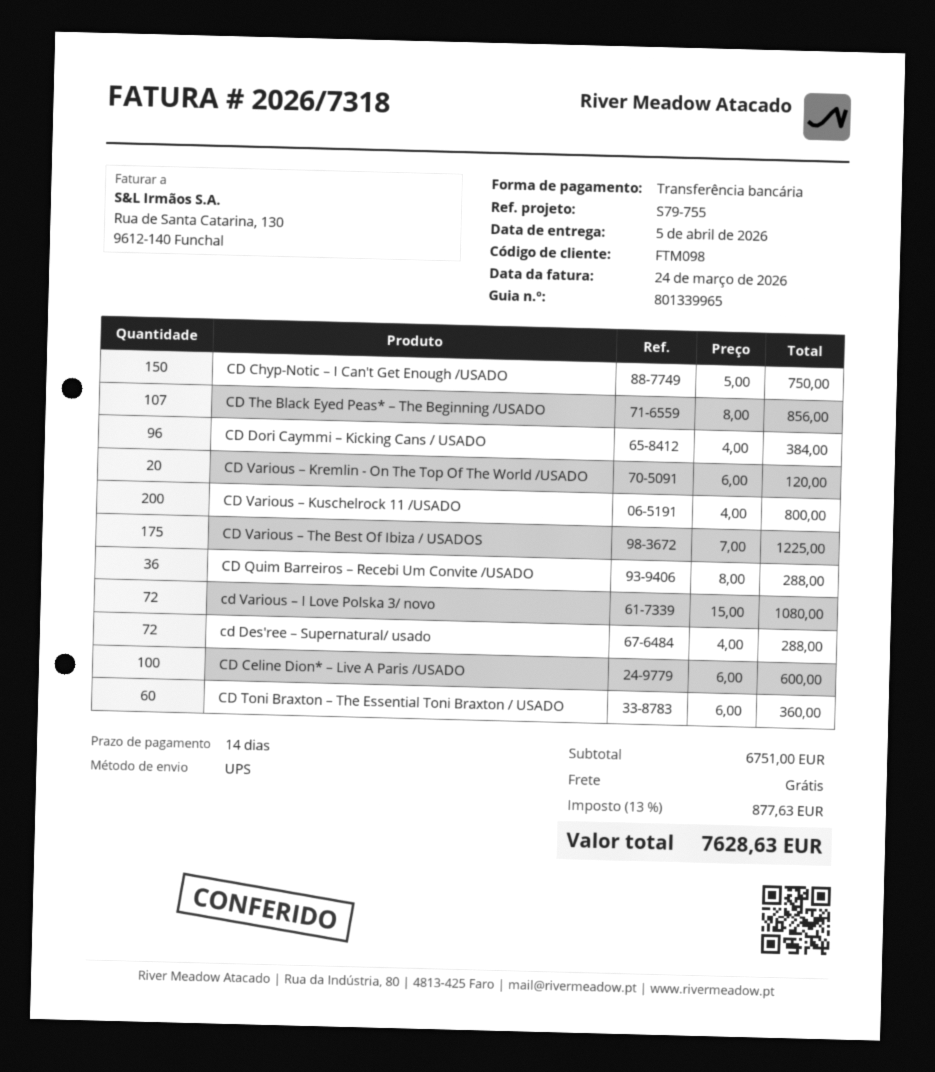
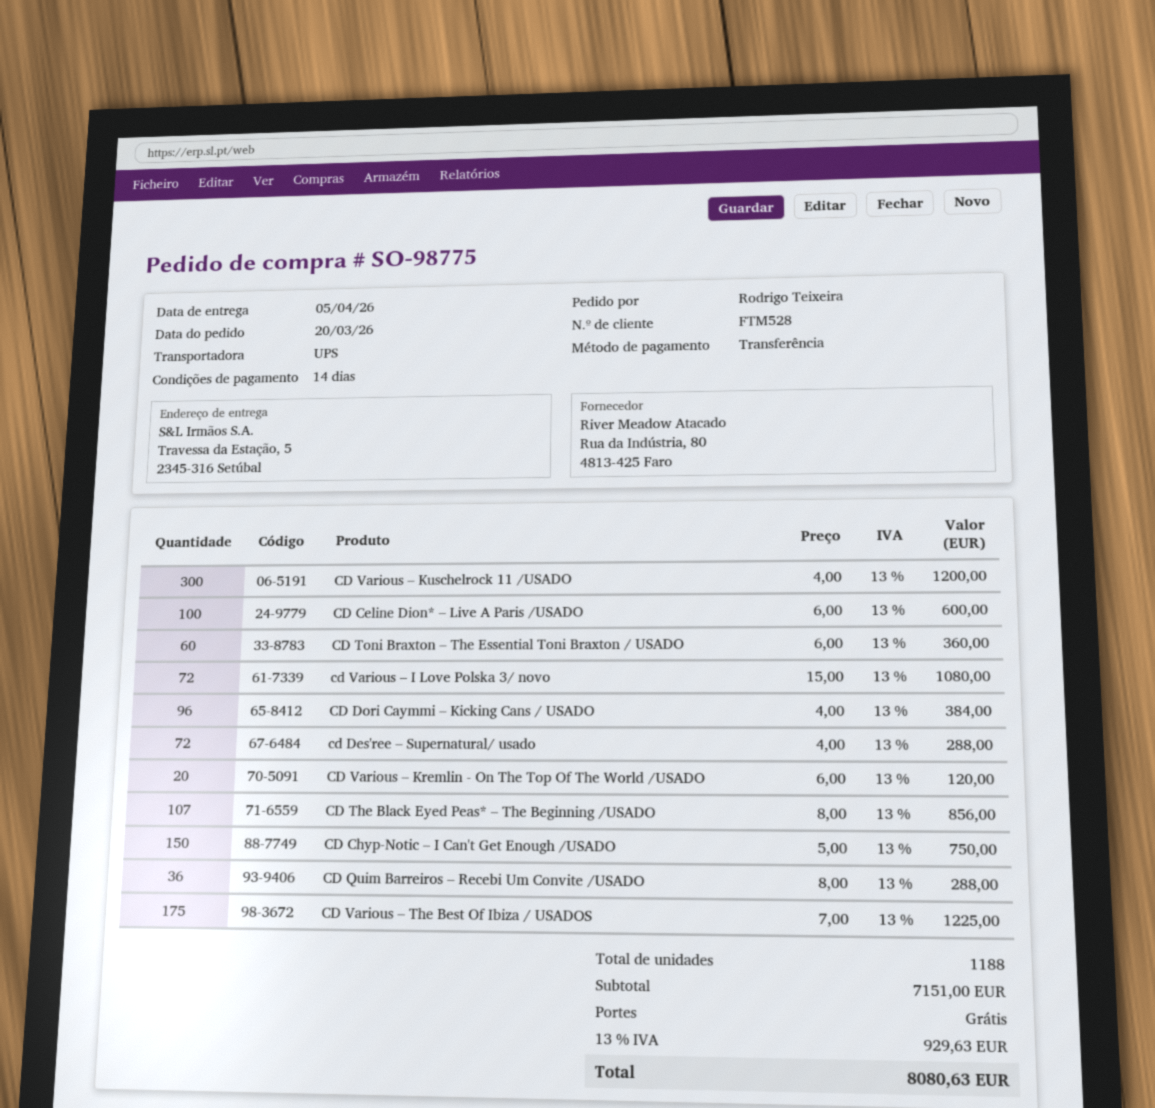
customer number: FTM098 -> FTM528
CD Various – Kuschelrock 11 /USADO: 200 x 4.00 = 800.00 -> 300 x 4.00 = 1200.00
subtotal: 6751.00 -> 7151.00
tax: 13% = 877.63 -> 13% = 929.63
total: 7628.63 -> 8080.63

